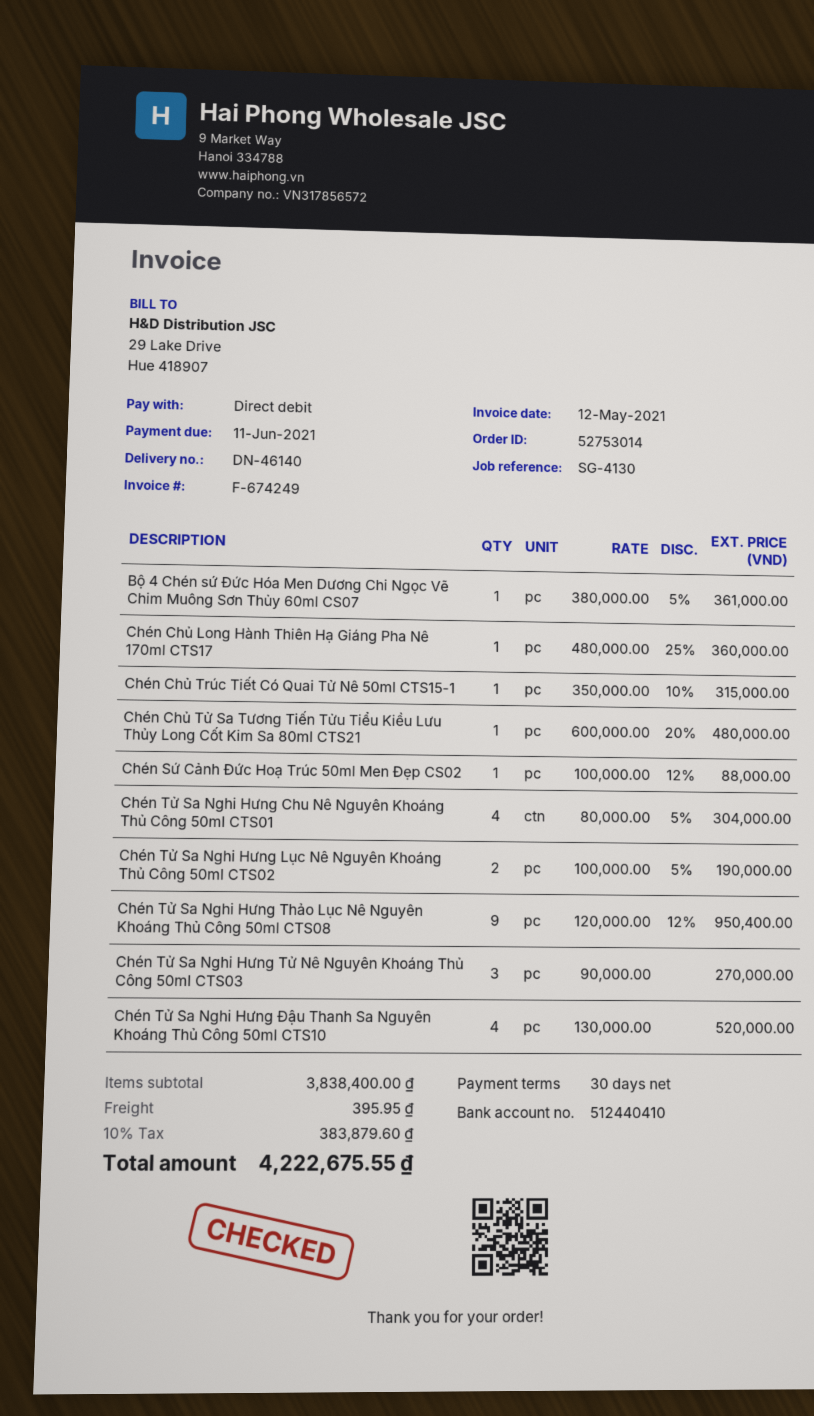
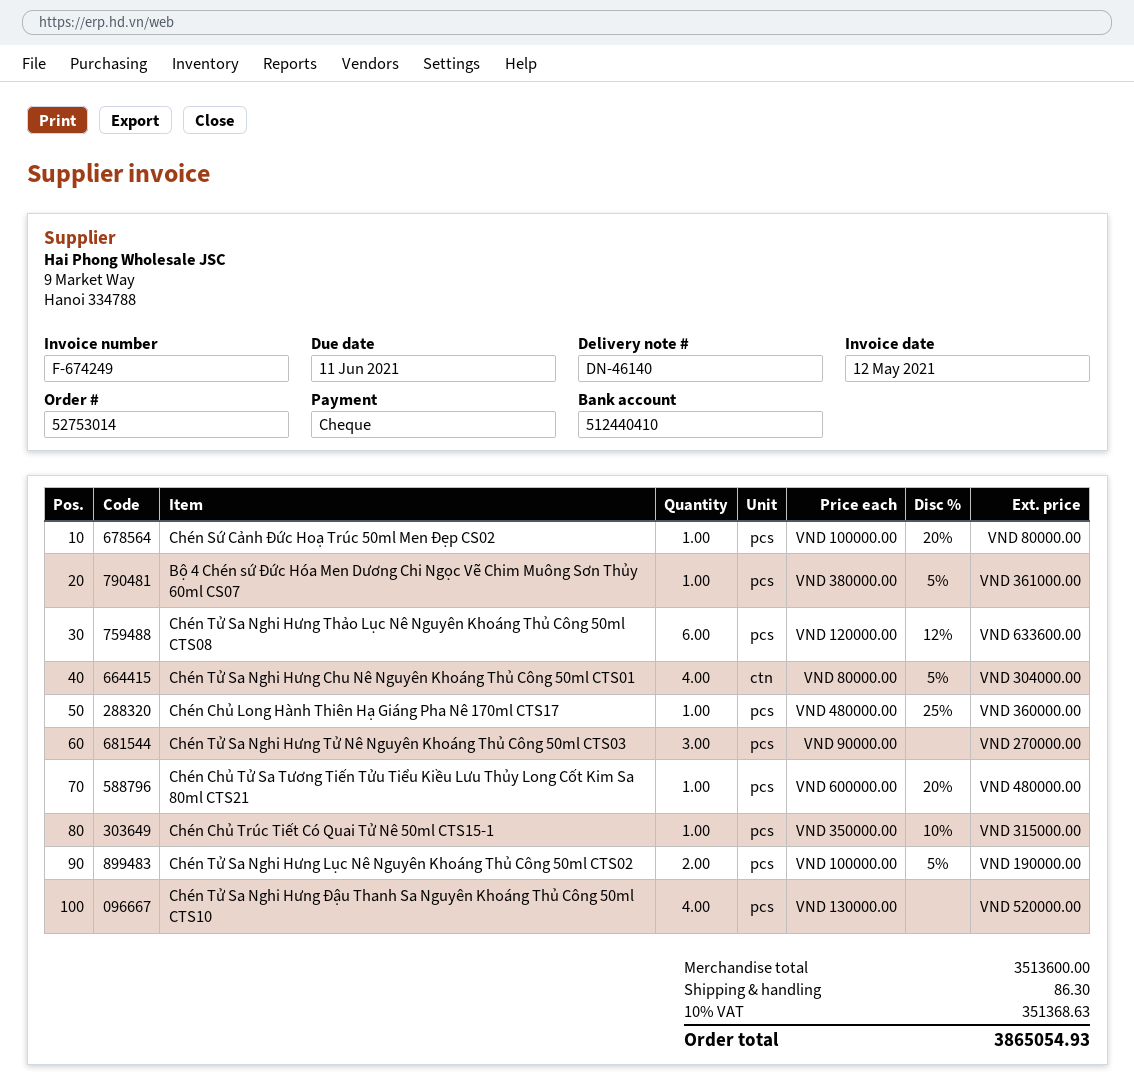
payment method: direct debit -> cheque
Chén Sứ Cảnh Đức Hoạ Trúc 50ml Men Đẹp CS02: 1 x 100000.00 - 12% = 88000.00 -> 1 x 100000.00 - 20% = 80000.00
Chén Tử Sa Nghi Hưng Thảo Lục Nê Nguyên Khoáng Thủ Công 50ml CTS08: 9 x 120000.00 - 12% = 950400.00 -> 6 x 120000.00 - 12% = 633600.00
subtotal: 3838400.00 -> 3513600.00
shipping: 395.95 -> 86.30
tax: 10% = 383879.60 -> 10% = 351368.63
total: 4222675.55 -> 3865054.93

